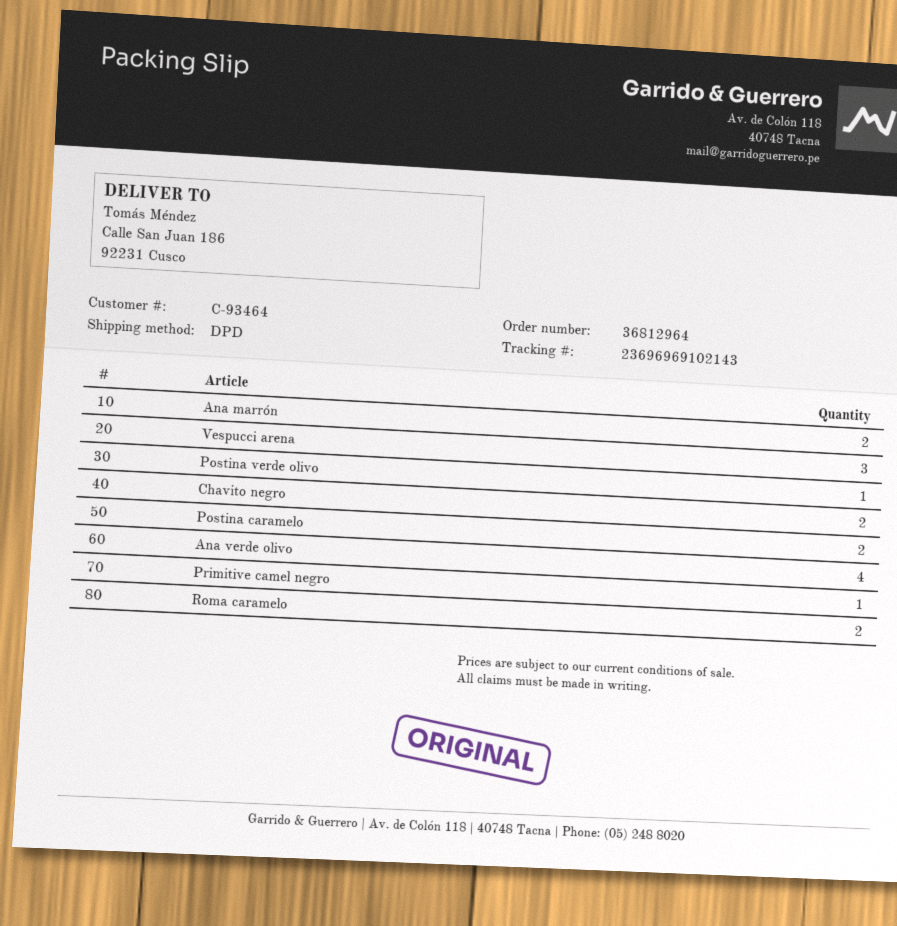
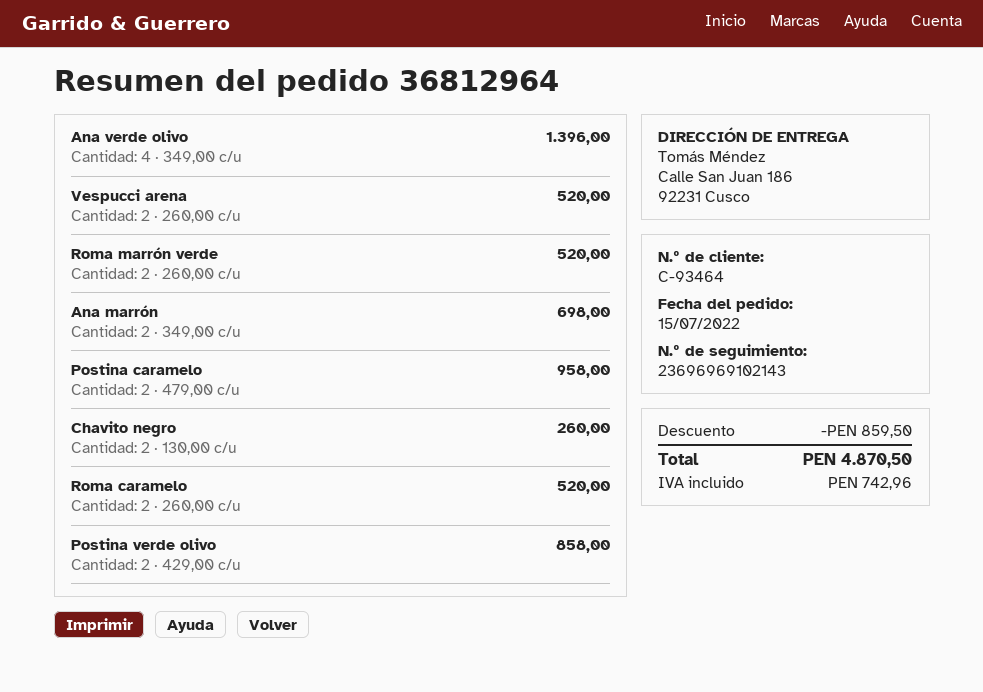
Vespucci arena: 3 -> 2
Postina verde olivo: 1 -> 2
Primitive camel negro: 1 -> none
Roma marrón verde: none -> 2

